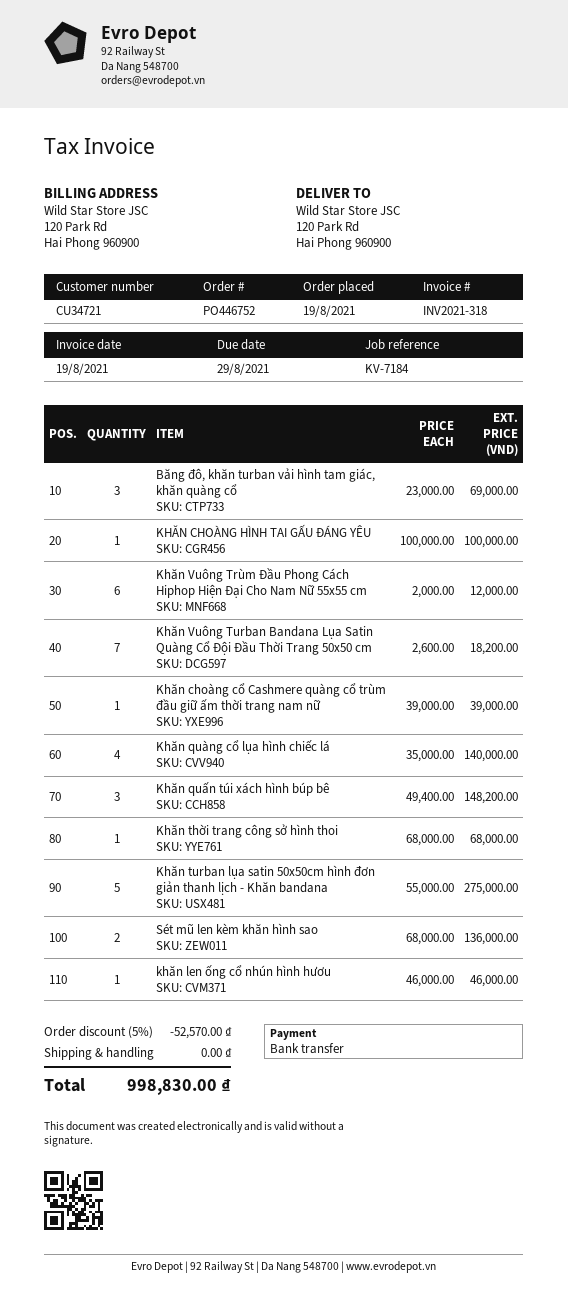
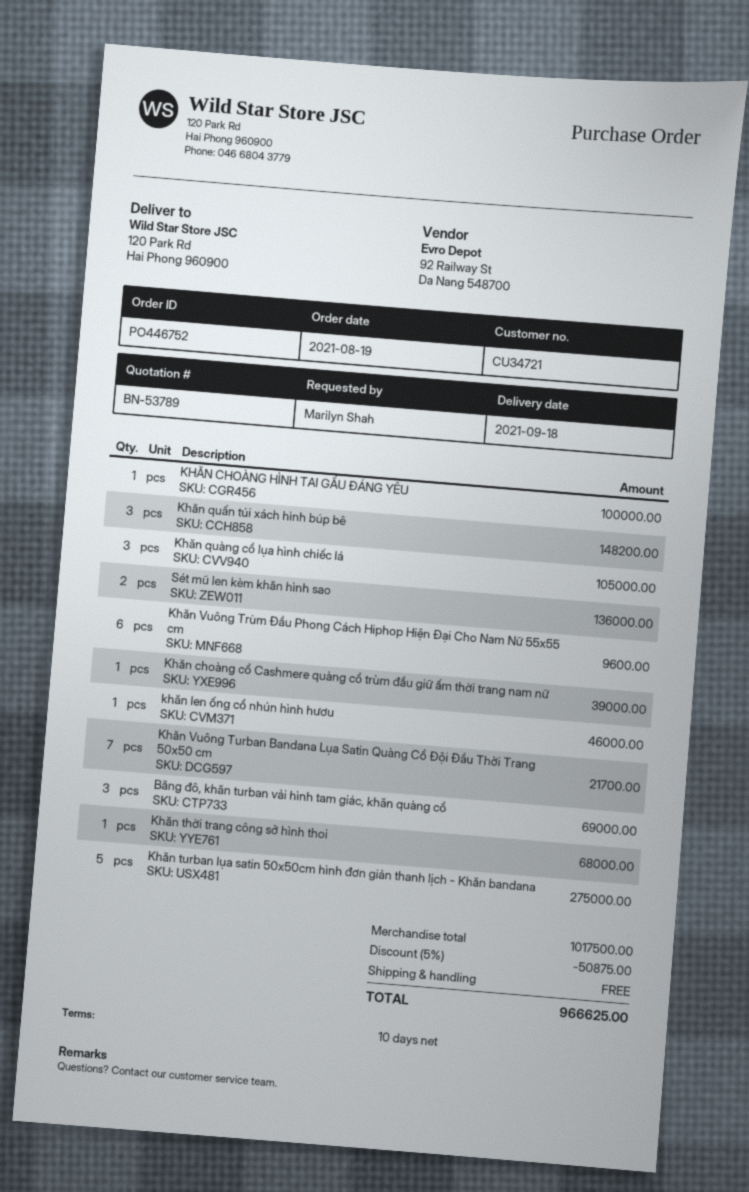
Khăn Vuông Trùm Đầu Phong Cách Hiphop Hiện Đại Cho Nam Nữ 55x55 cm: 6 for 12000.00 -> 6 for 9600.00
Khăn Vuông Turban Bandana Lụa Satin Quàng Cổ Đội Đầu Thời Trang 50x50 cm: 7 for 18200.00 -> 7 for 21700.00
Khăn quàng cổ lụa hình chiếc lá: 4 for 140000.00 -> 3 for 105000.00
discount: 5% = 52570.00 -> 5% = 50875.00
total: 998830.00 -> 966625.00

